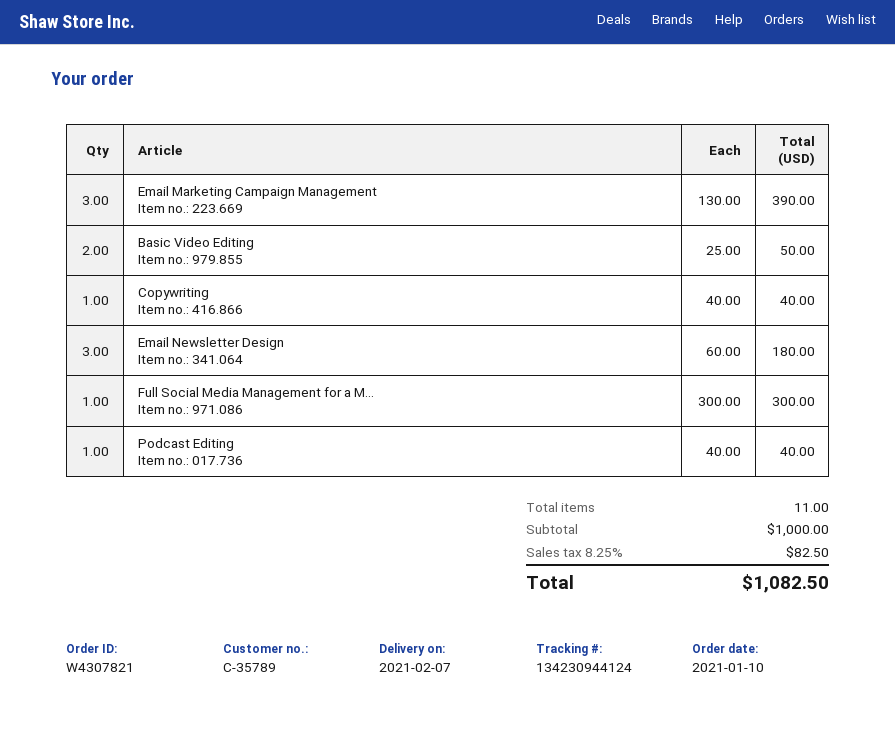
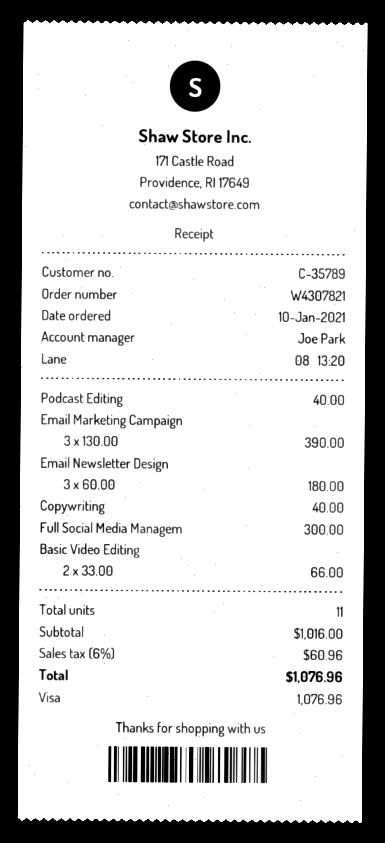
Basic Video Editing: 2 x 25.00 = 50.00 -> 2 x 33.00 = 66.00
subtotal: 1000.00 -> 1016.00
tax: 8.25% = 82.50 -> 6% = 60.96
total: 1082.50 -> 1076.96

